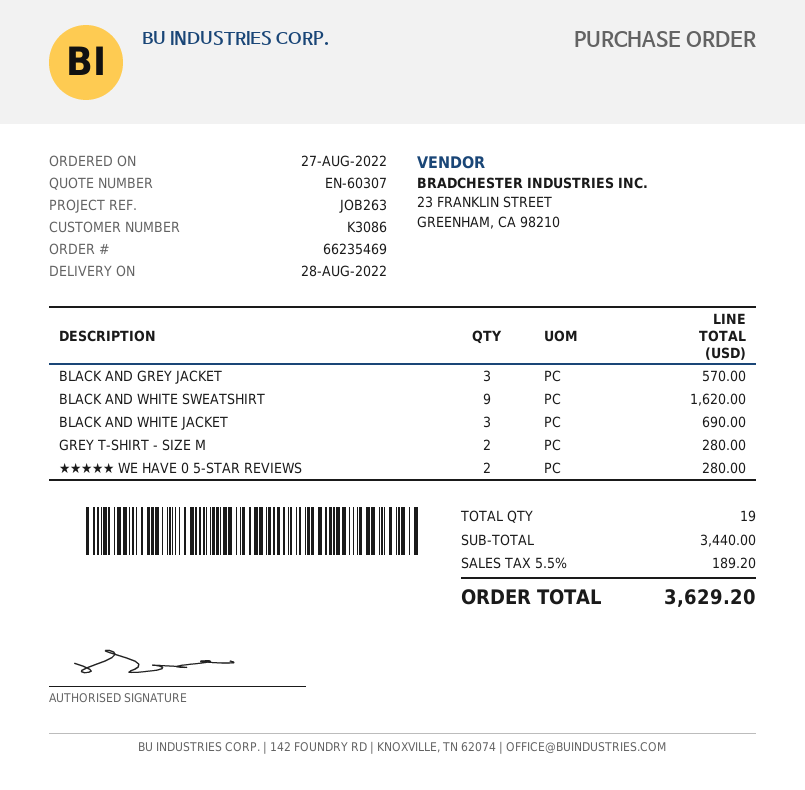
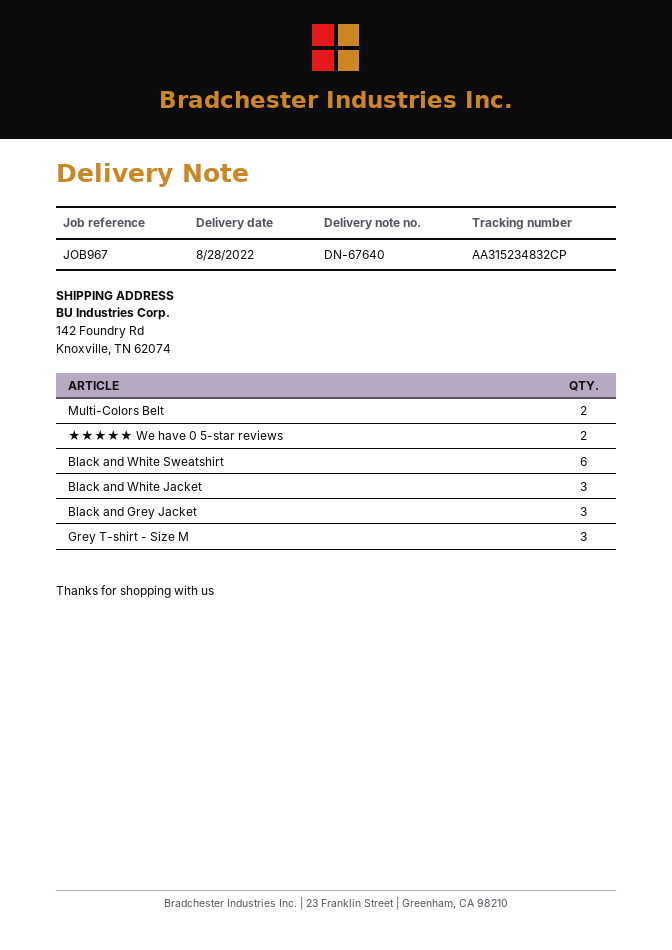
reference: JOB263 -> JOB967
BLACK AND WHITE SWEATSHIRT: 9 -> 6
GREY T-SHIRT - SIZE M: 2 -> 3
Multi-Colors Belt: none -> 2

